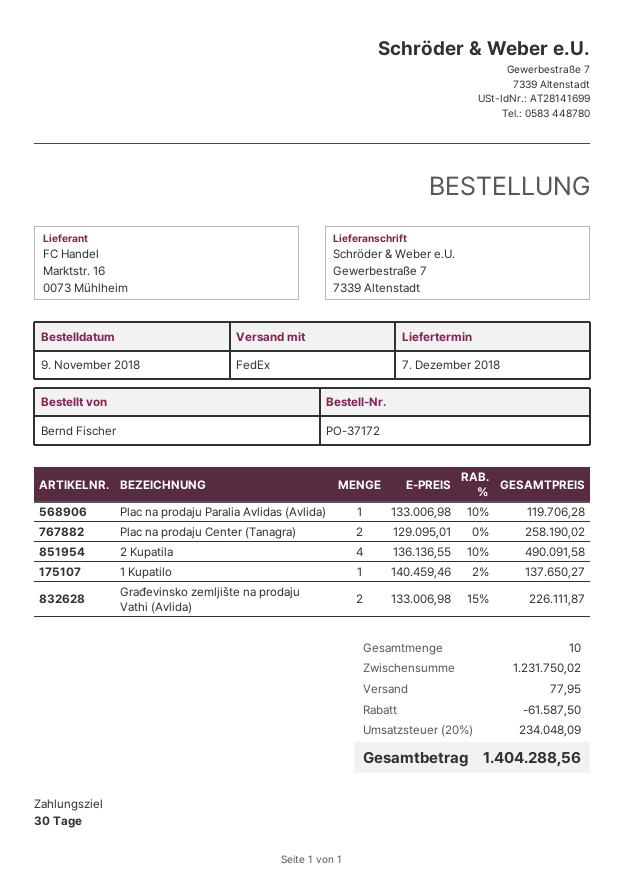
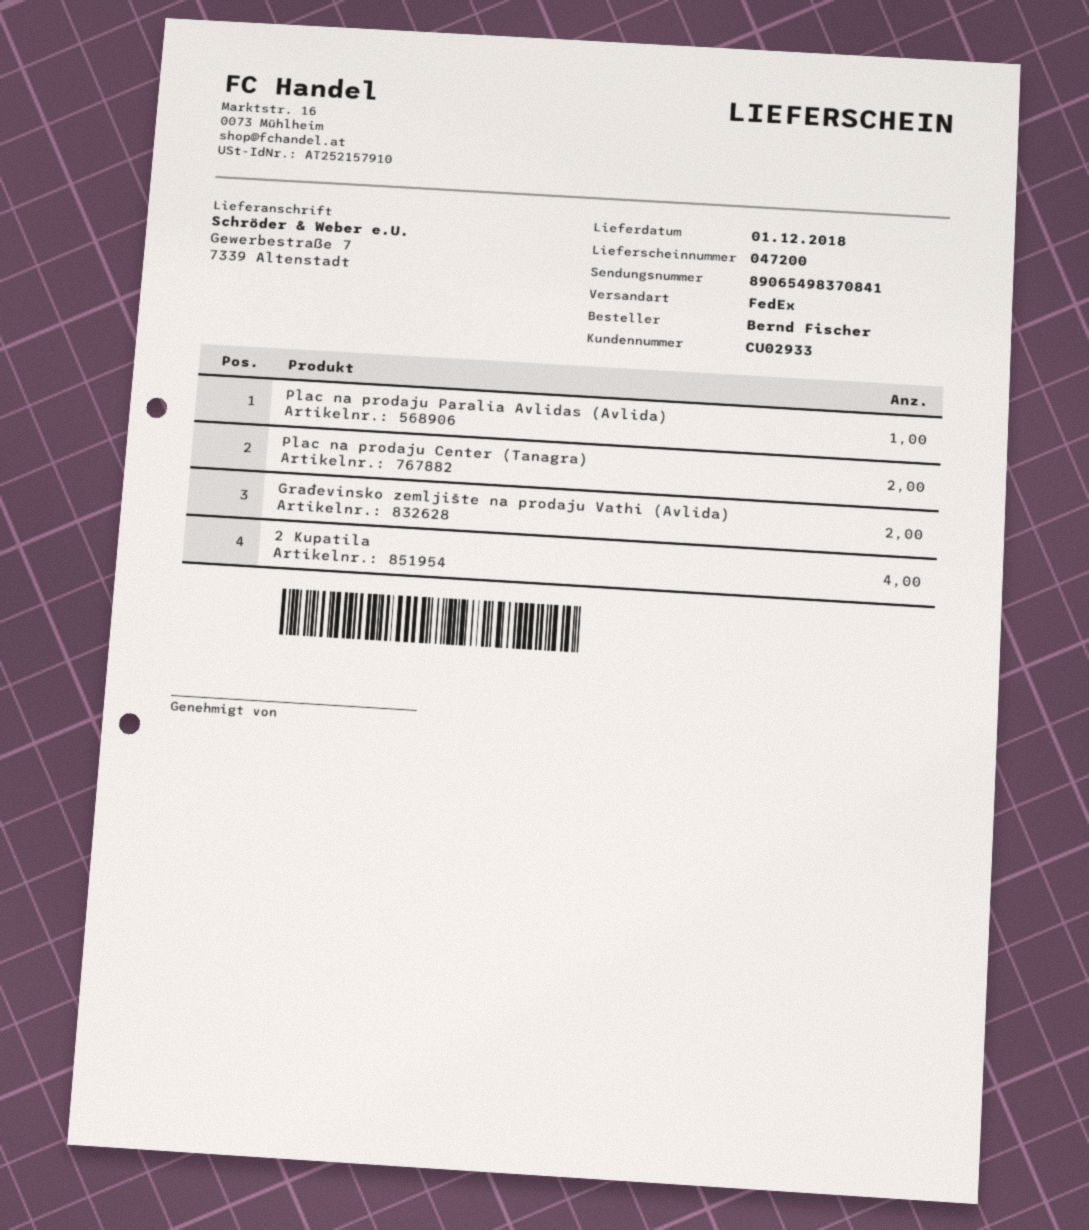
delivery date: 2018-12-07 -> 2018-12-01
1 Kupatilo: 1 -> none

